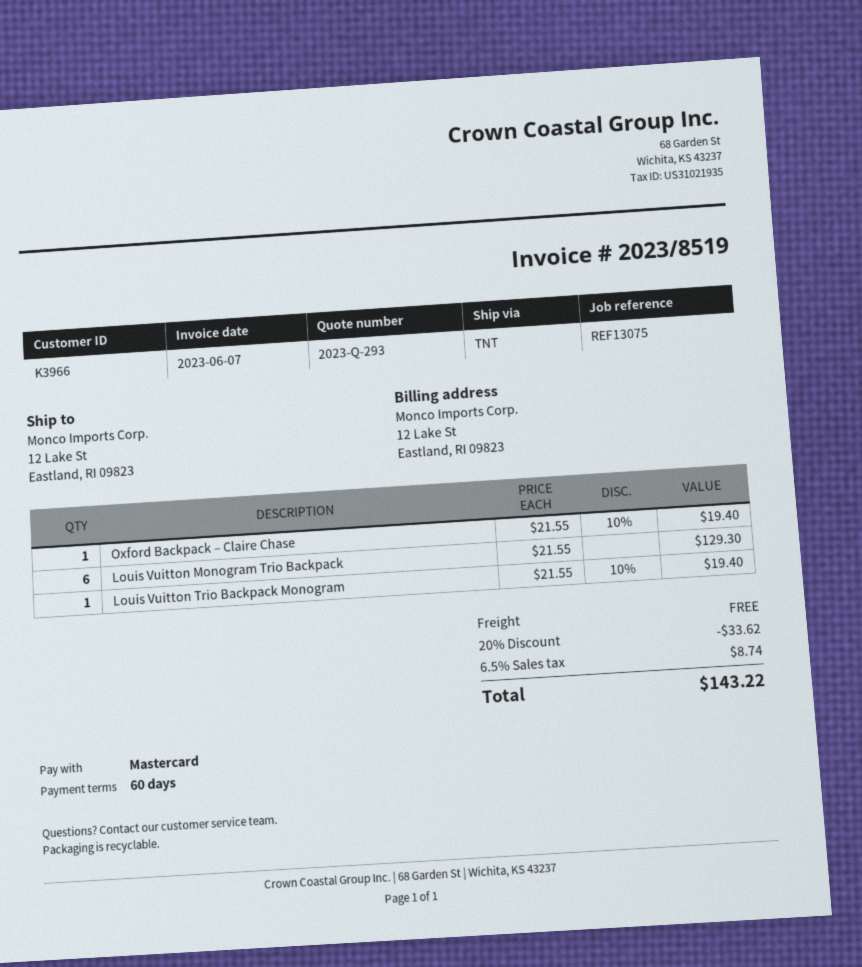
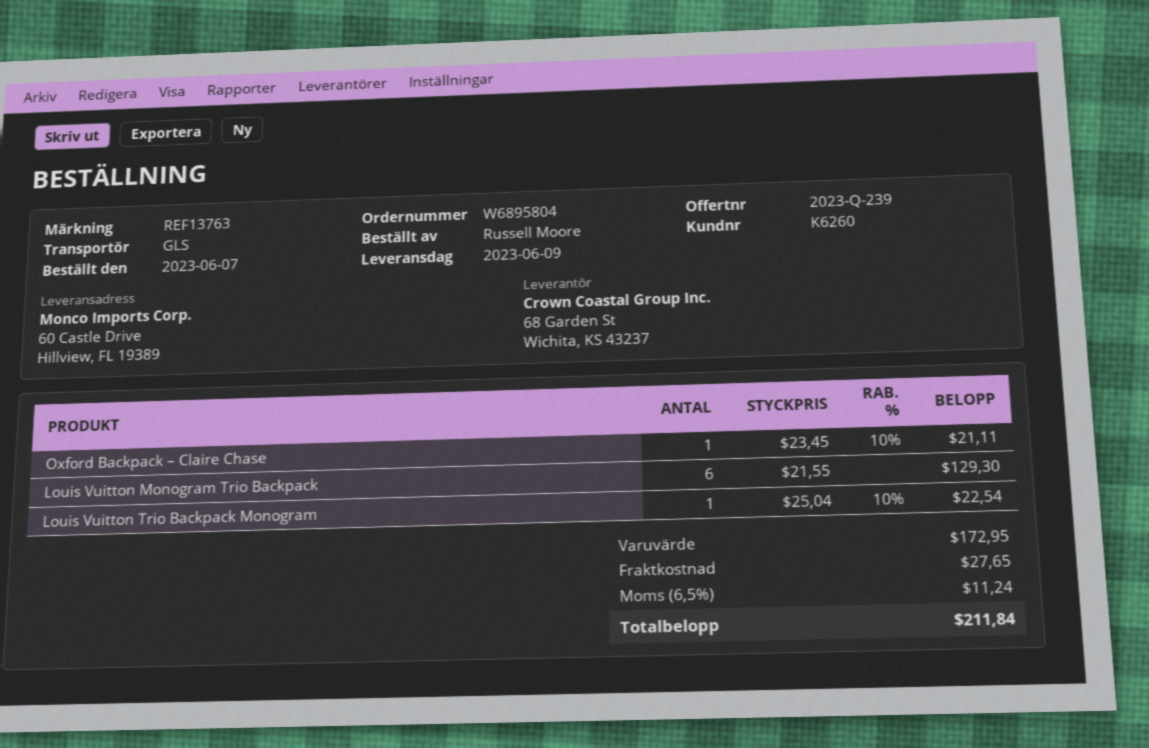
quote number: 2023-Q-293 -> 2023-Q-239
customer number: K3966 -> K6260
reference: REF13075 -> REF13763
shipping method: TNT -> GLS
ship to: 12 Lake St, Eastland, RI 09823 -> 60 Castle Drive, Hillview, FL 19389
Oxford Backpack – Claire Chase: 1 x 21.55 - 10% = 19.40 -> 1 x 23.45 - 10% = 21.11
Louis Vuitton Trio Backpack Monogram: 1 x 21.55 - 10% = 19.40 -> 1 x 25.04 - 10% = 22.54
discount: 20% = 33.62 -> none
shipping: 0.00 -> 27.65
tax: 6.5% = 8.74 -> 6.5% = 11.24
total: 143.22 -> 211.84

